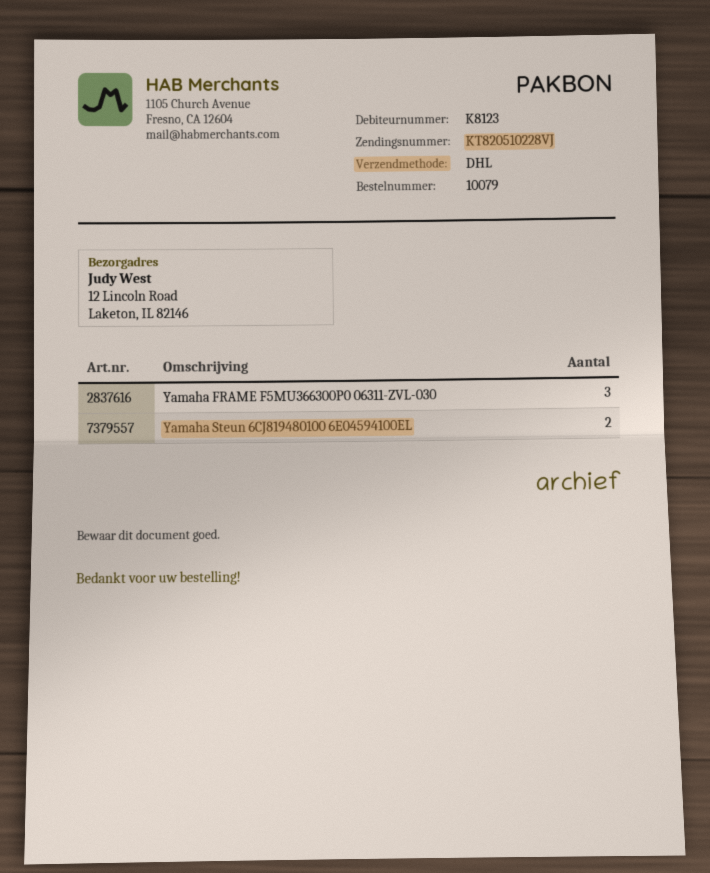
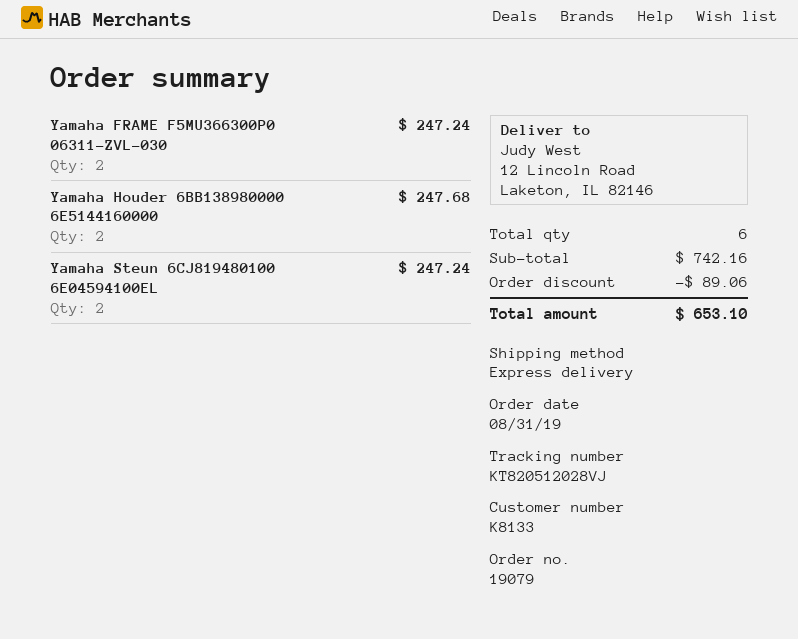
order number: 10079 -> 19079
customer number: K8123 -> K8133
shipping method: DHL -> express
tracking number: KT820510228VJ -> KT820512028VJ
Yamaha FRAME F5MU366300P0 06311-ZVL-030: 3 -> 2
Yamaha Houder 6BB138980000 6E5144160000: none -> 2

